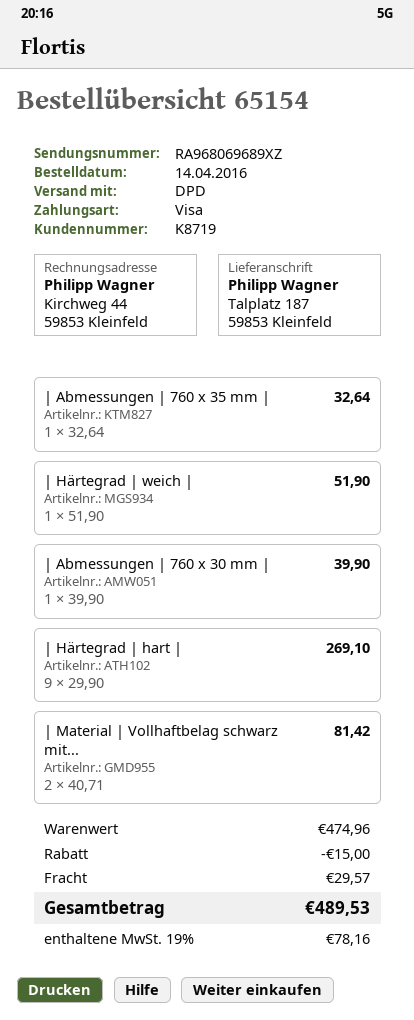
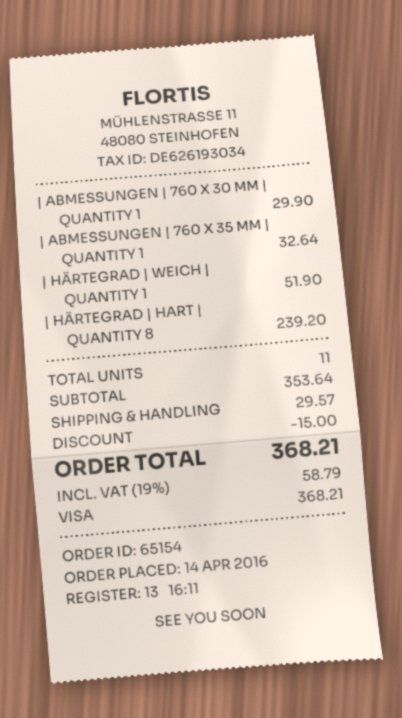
| Abmessungen | 760 x 30 mm |: 1 for 39.90 -> 1 for 29.90
| Härtegrad | hart |: 9 for 269.10 -> 8 for 239.20
| Material | Vollhaftbelag schwarz mit...: 2 for 81.42 -> none
subtotal: 474.96 -> 353.64
tax: 19% = 78.16 -> 19% = 58.79
total: 489.53 -> 368.21

